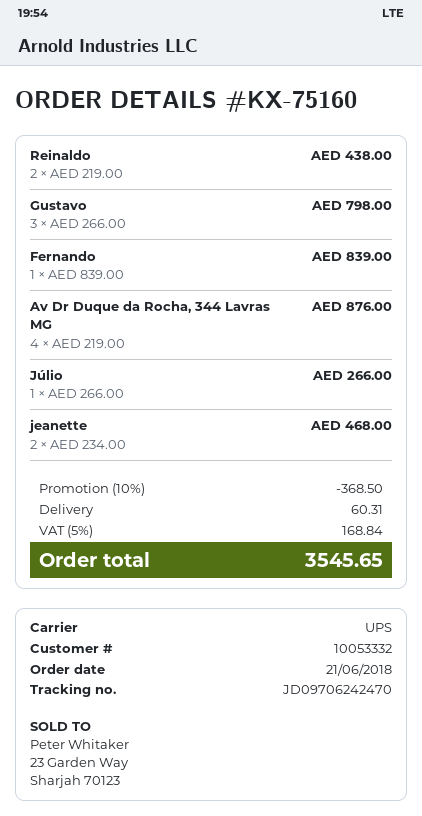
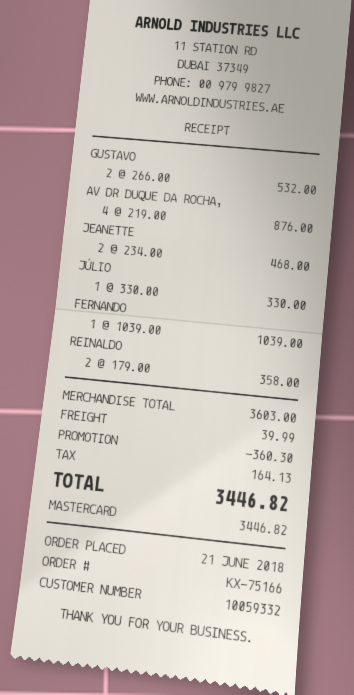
order number: KX-75160 -> KX-75166
customer number: 10053332 -> 10059332
Reinaldo: 2 x 219.00 = 438.00 -> 2 x 179.00 = 358.00
Gustavo: 3 x 266.00 = 798.00 -> 2 x 266.00 = 532.00
Fernando: 1 x 839.00 = 839.00 -> 1 x 1039.00 = 1039.00
Júlio: 1 x 266.00 = 266.00 -> 1 x 330.00 = 330.00
discount: 368.50 -> 360.30
shipping: 60.31 -> 39.99
tax: 168.84 -> 164.13
total: 3545.65 -> 3446.82

